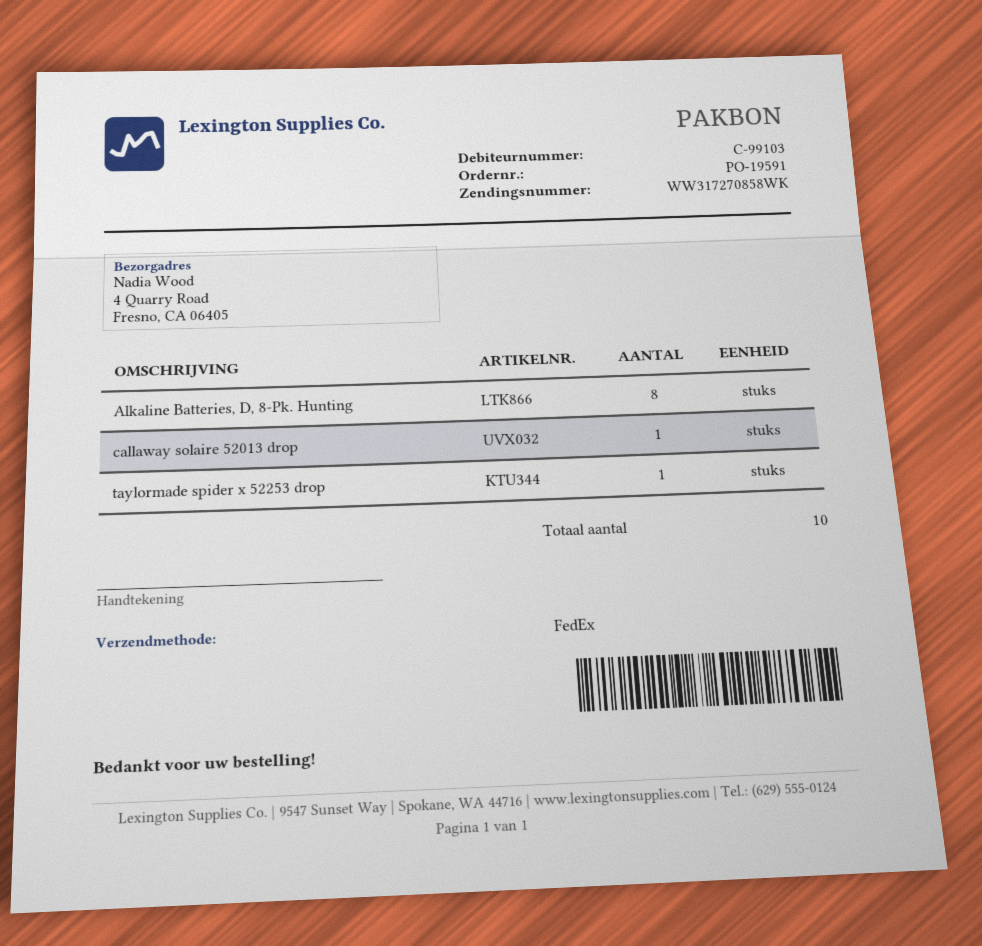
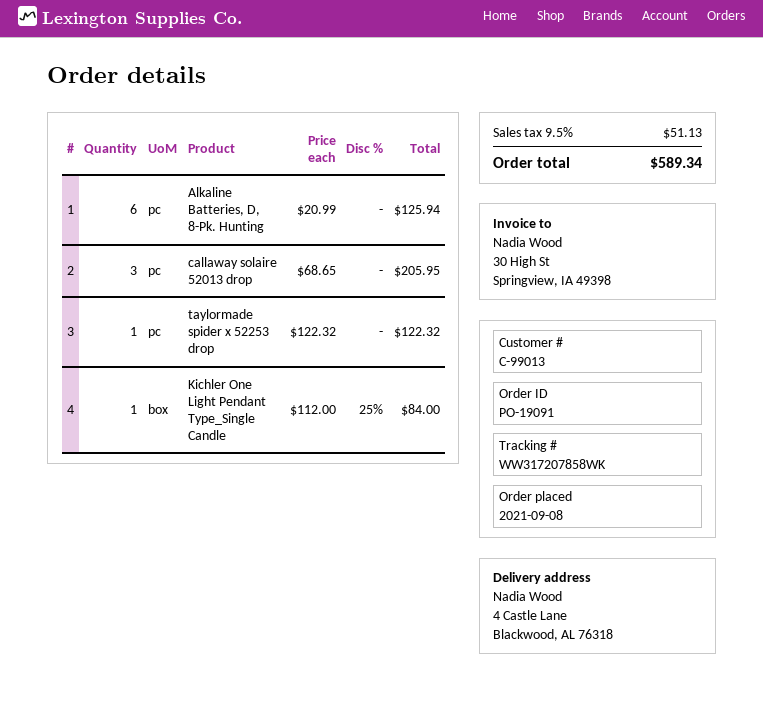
order number: PO-19591 -> PO-19091
customer number: C-99103 -> C-99013
tracking number: WW317270858WK -> WW317207858WK
ship to: 4 Quarry Road, Fresno, CA 06405 -> 4 Castle Lane, Blackwood, AL 76318
Alkaline Batteries, D, 8-Pk. Hunting: 8 -> 6
callaway solaire 52013 drop: 1 -> 3
Kichler One Light Pendant Type_Single Candle: none -> 1

